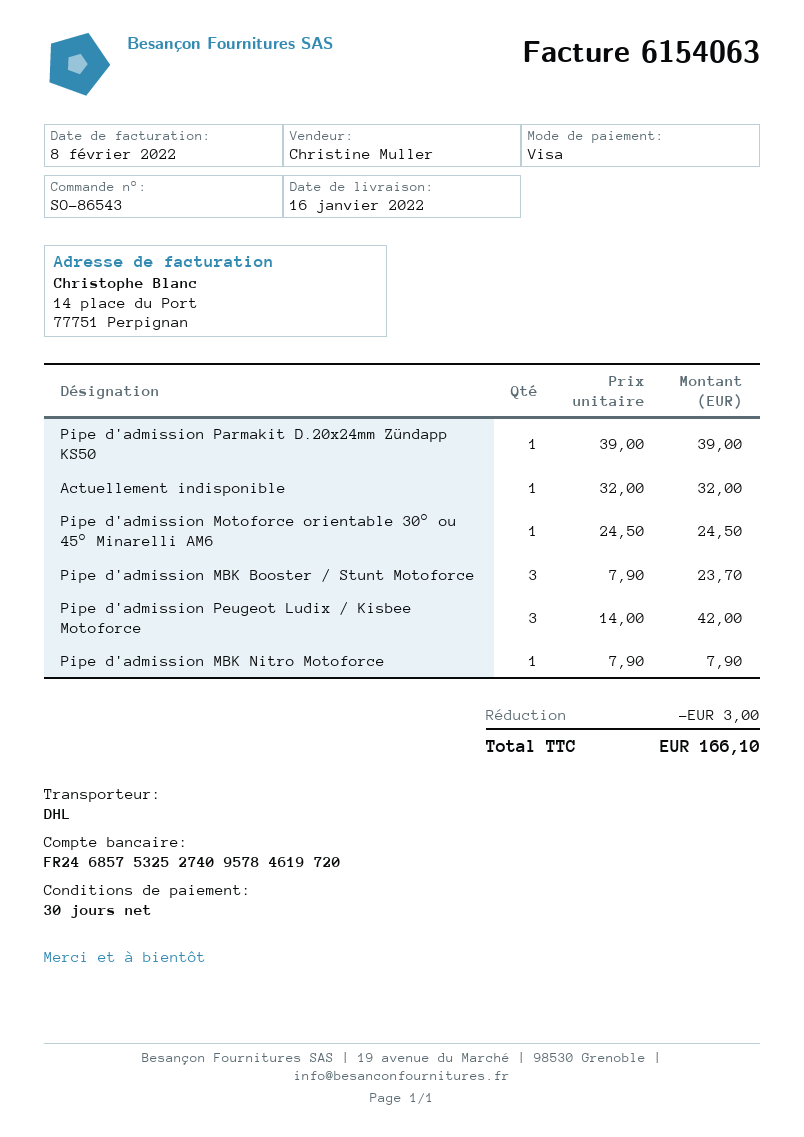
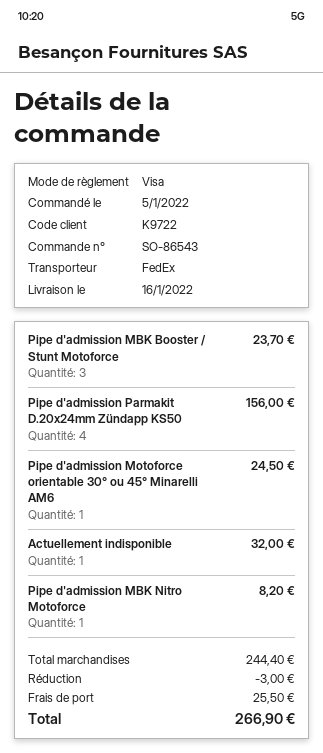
shipping method: DHL -> FedEx
Pipe d'admission Parmakit D.20x24mm Zündapp KS50: 1 for 39.00 -> 4 for 156.00
Pipe d'admission Peugeot Ludix / Kisbee Motoforce: 3 for 42.00 -> none
Pipe d'admission MBK Nitro Motoforce: 1 for 7.90 -> 1 for 8.20
shipping: none -> 25.50
total: 166.10 -> 266.90

